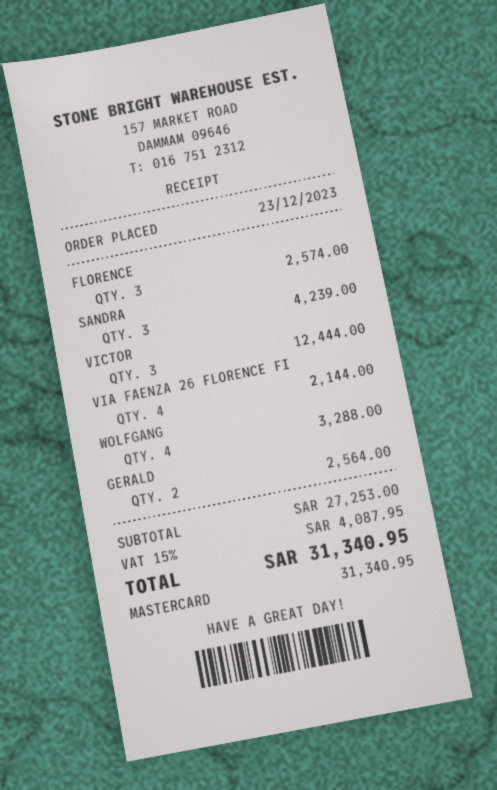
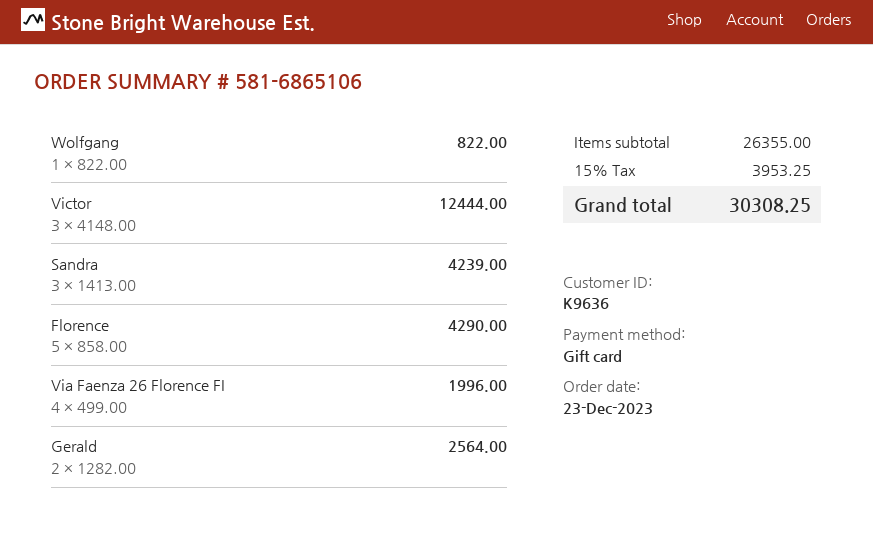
payment method: Mastercard -> gift card
FLORENCE: 3 for 2574.00 -> 5 for 4290.00
VIA FAENZA 26 FLORENCE FI: 4 for 2144.00 -> 4 for 1996.00
WOLFGANG: 4 for 3288.00 -> 1 for 822.00
subtotal: 27253.00 -> 26355.00
tax: 15% = 4087.95 -> 15% = 3953.25
total: 31340.95 -> 30308.25

